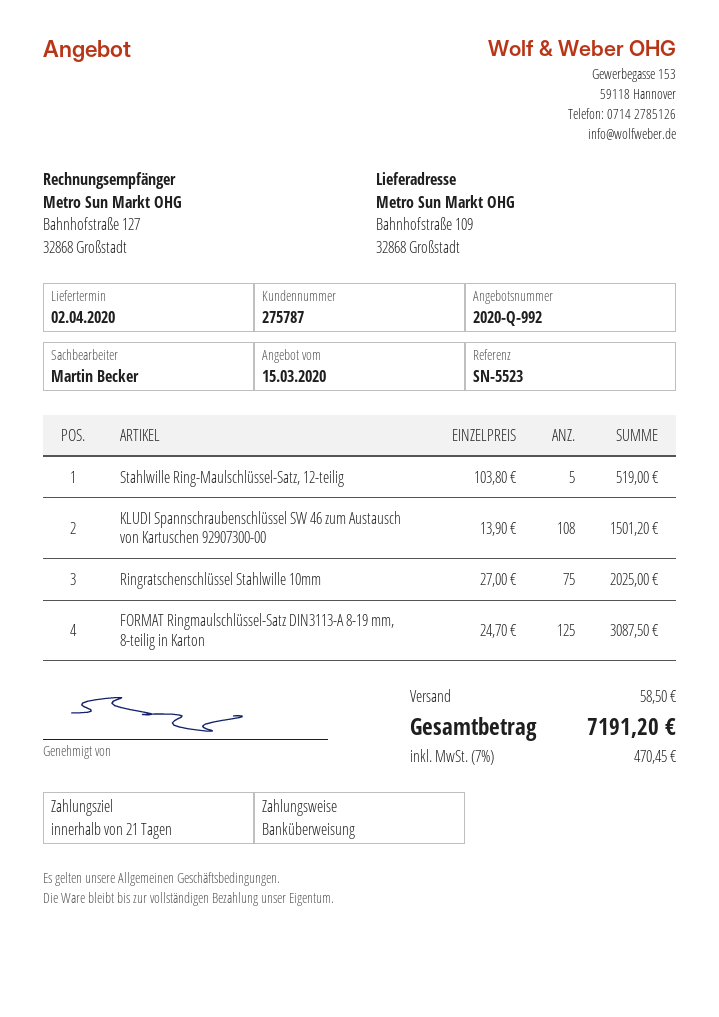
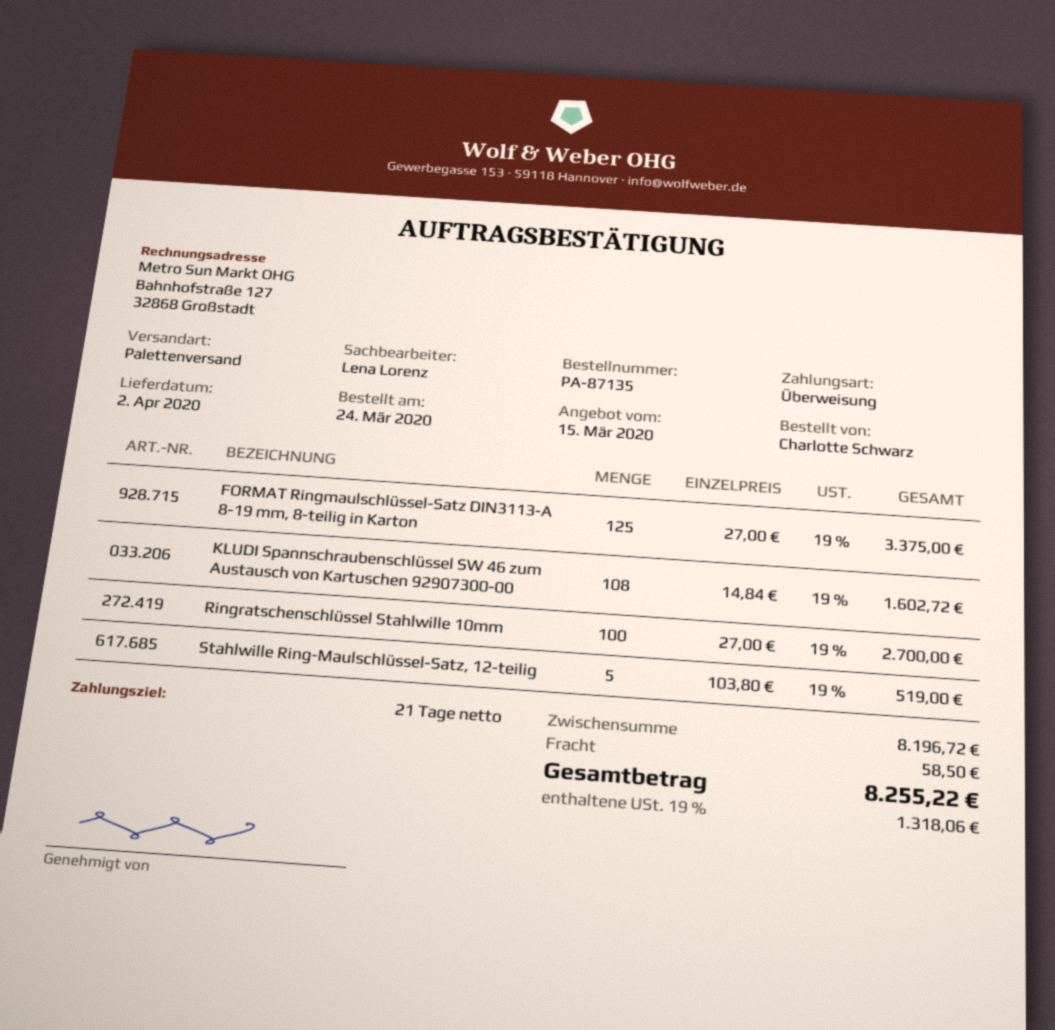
sales rep: Martin Becker -> Lena Lorenz
KLUDI Spannschraubenschlüssel SW 46 zum Austausch von Kartuschen 92907300-00: 108 x 13.90 = 1501.20 -> 108 x 14.84 = 1602.72
Ringratschenschlüssel Stahlwille 10mm: 75 x 27.00 = 2025.00 -> 100 x 27.00 = 2700.00
FORMAT Ringmaulschlüssel-Satz DIN3113-A 8-19 mm, 8-teilig in Karton: 125 x 24.70 = 3087.50 -> 125 x 27.00 = 3375.00
tax: 7% = 470.45 -> 19% = 1318.06
total: 7191.20 -> 8255.22

